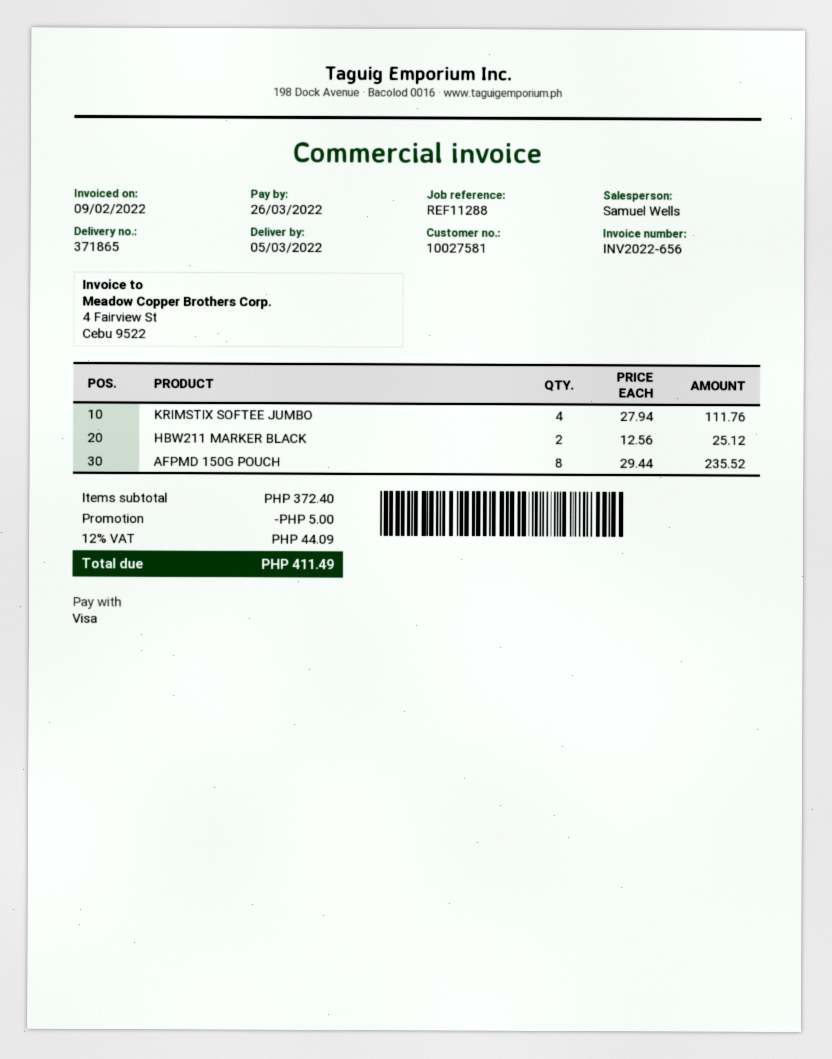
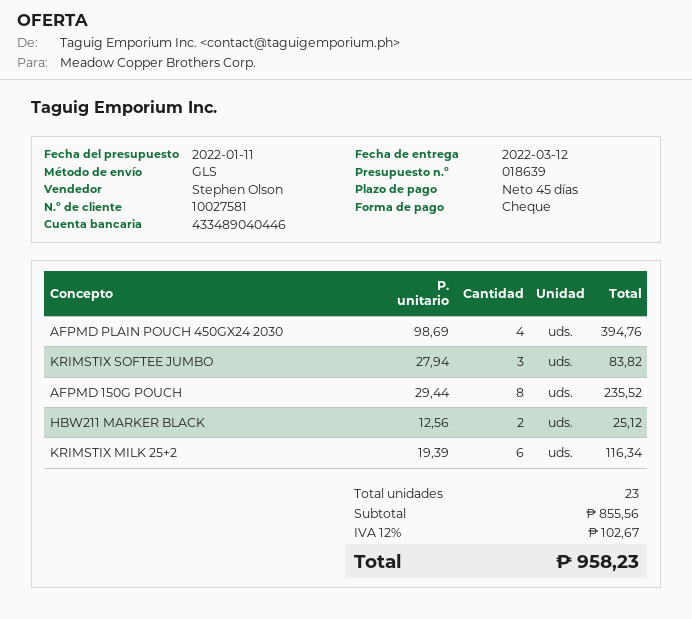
delivery date: 2022-03-05 -> 2022-03-12
sales rep: Samuel Wells -> Stephen Olson
payment method: Visa -> cheque
KRIMSTIX SOFTEE JUMBO: 4 x 27.94 = 111.76 -> 3 x 27.94 = 83.82
AFPMD PLAIN POUCH 450GX24 2030: none -> 4 x 98.69 = 394.76
KRIMSTIX MILK 25+2: none -> 6 x 19.39 = 116.34
subtotal: 372.40 -> 855.56
discount: 5.00 -> none
tax: 12% = 44.09 -> 12% = 102.67
total: 411.49 -> 958.23

